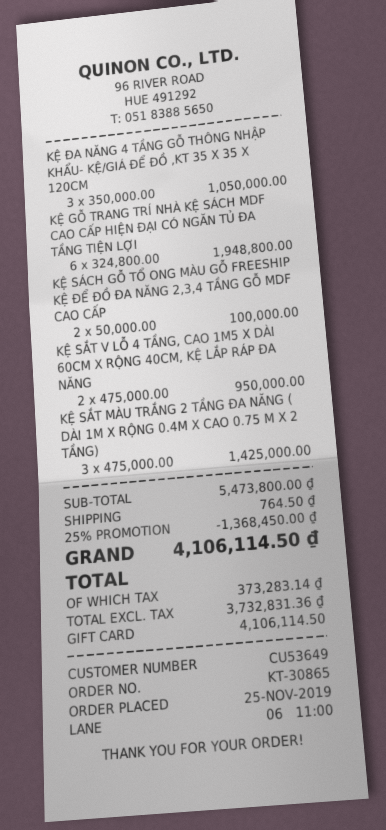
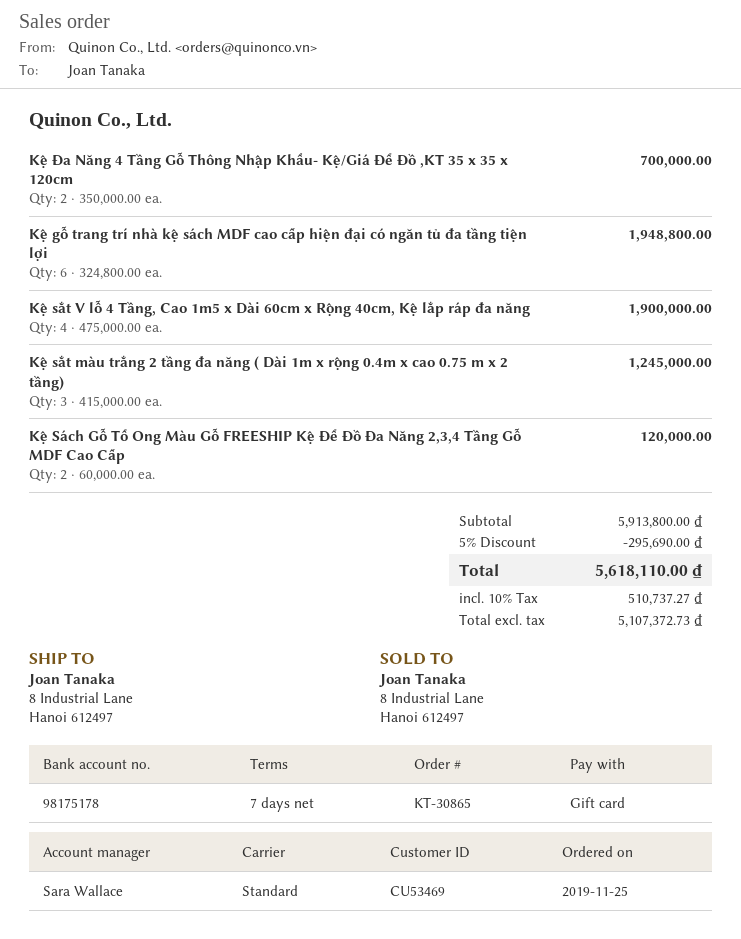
customer number: CU53649 -> CU53469
KỆ ĐA NĂNG 4 TẦNG GỖ THÔNG NHẬP KHẨU- KỆ/GIÁ ĐỂ ĐỒ ,KT 35 X 35 X 120CM: 3 x 350000.00 = 1050000.00 -> 2 x 350000.00 = 700000.00
KỆ SÁCH GỖ TỔ ONG MÀU GỖ FREESHIP KỆ ĐỂ ĐỒ ĐA NĂNG 2,3,4 TẦNG GỖ MDF CAO CẤP: 2 x 50000.00 = 100000.00 -> 2 x 60000.00 = 120000.00
KỆ SẮT V LỖ 4 TẦNG, CAO 1M5 X DÀI 60CM X RỘNG 40CM, KỆ LẮP RÁP ĐA NĂNG: 2 x 475000.00 = 950000.00 -> 4 x 475000.00 = 1900000.00
KỆ SẮT MÀU TRẮNG 2 TẦNG ĐA NĂNG ( DÀI 1M X RỘNG 0.4M X CAO 0.75 M X 2 TẦNG): 3 x 475000.00 = 1425000.00 -> 3 x 415000.00 = 1245000.00
subtotal: 5473800.00 -> 5913800.00
discount: 25% = 1368450.00 -> 5% = 295690.00
shipping: 764.50 -> none
net: 3732831.36 -> 5107372.73
tax: 373283.14 -> 510737.27
total: 4106114.50 -> 5618110.00

